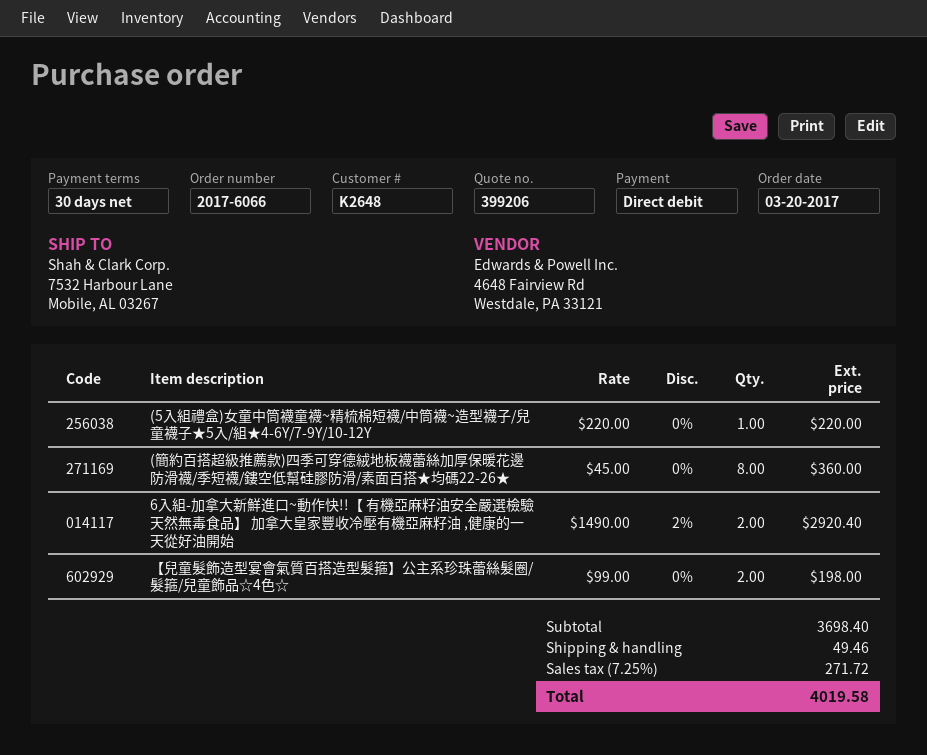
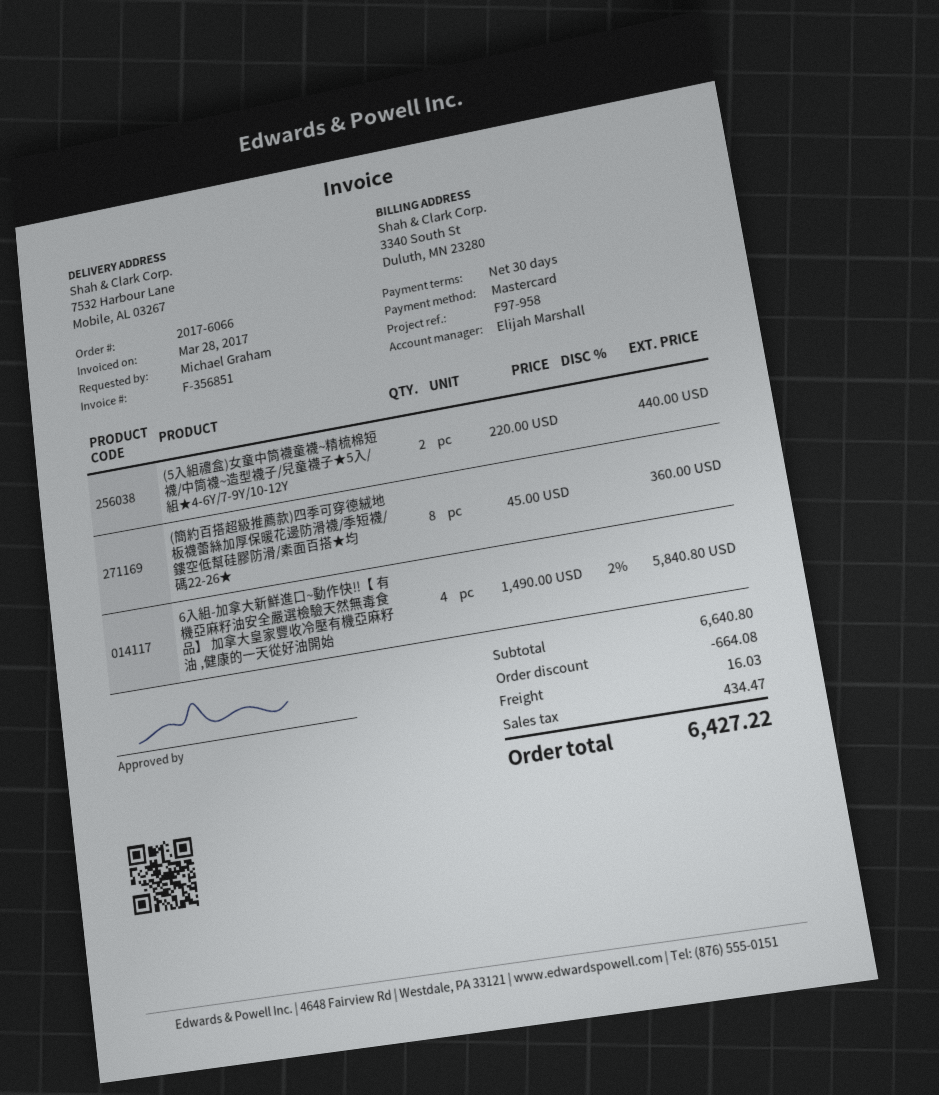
payment method: direct debit -> Mastercard
(5入組禮盒)女童中筒襪童襪~精梳棉短襪/中筒襪~造型襪子/兒童襪子★5入/組★4-6Y/7-9Y/10-12Y: 1 x 220.00 = 220.00 -> 2 x 220.00 = 440.00
6入組-加拿大新鮮進口~動作快!!【 有機亞麻籽油安全嚴選檢驗天然無毒食品】 加拿大皇家豐收冷壓有機亞麻籽油 ,健康的一天從好油開始: 2 x 1490.00 - 2% = 2920.40 -> 4 x 1490.00 - 2% = 5840.80
【兒童髮飾造型宴會氣質百搭造型髮箍】公主系珍珠蕾絲髮圈/髮箍/兒童飾品☆4色☆: 2 x 99.00 = 198.00 -> none
subtotal: 3698.40 -> 6640.80
discount: none -> 664.08
shipping: 49.46 -> 16.03
tax: 271.72 -> 434.47
total: 4019.58 -> 6427.22

